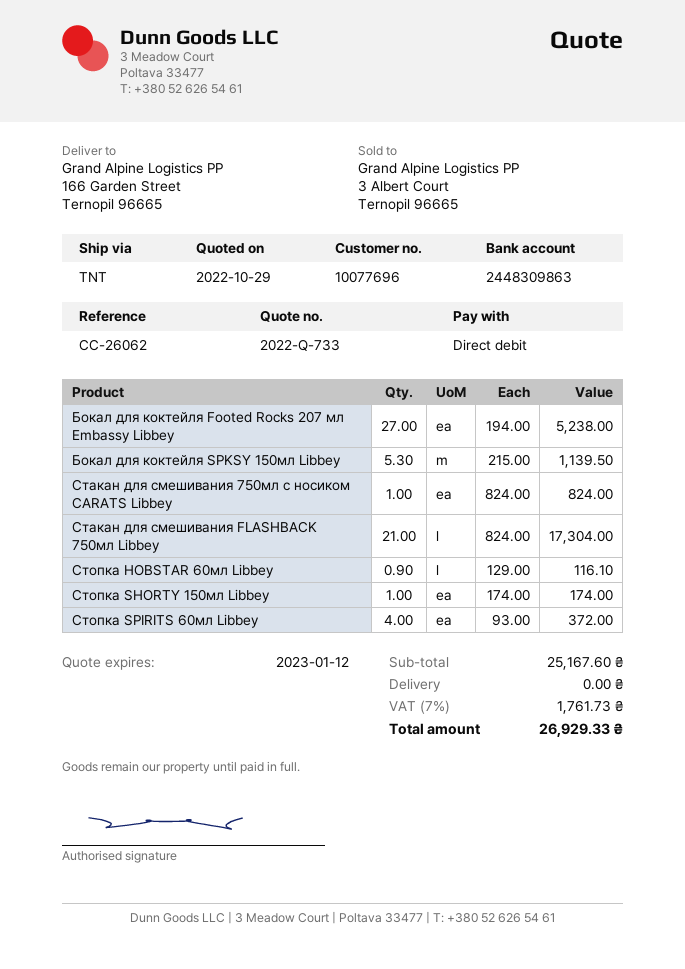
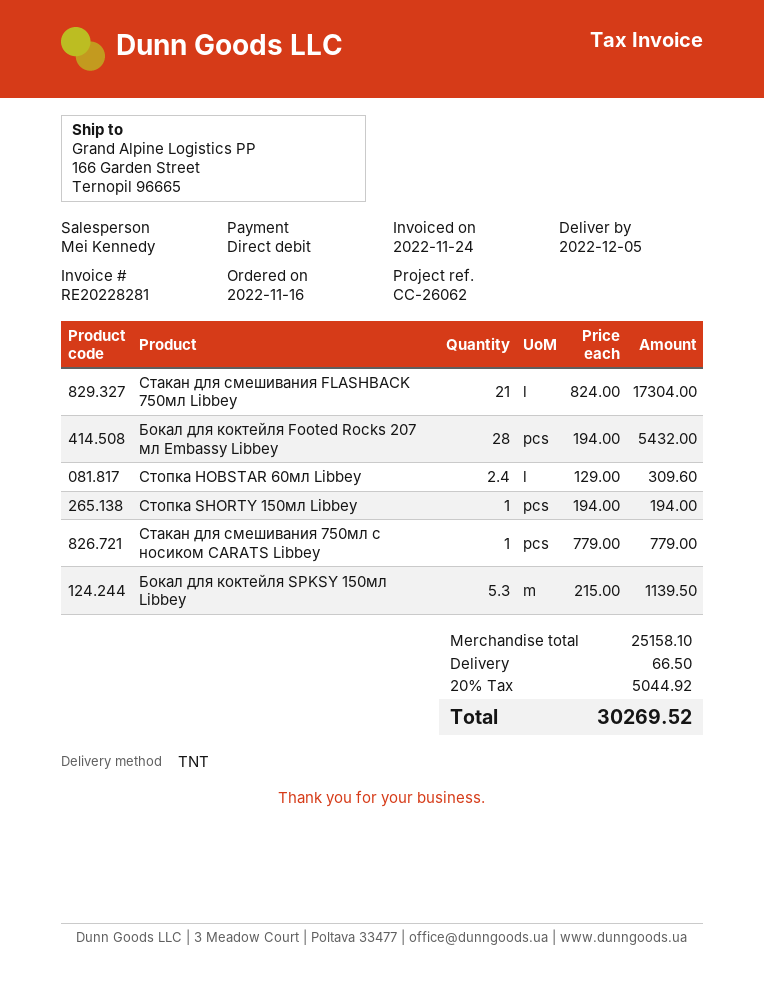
Бокал для коктейля Footed Rocks 207 мл Embassy Libbey: 27 x 194.00 = 5238.00 -> 28 x 194.00 = 5432.00
Стакан для смешивания 750мл с носиком CARATS Libbey: 1 x 824.00 = 824.00 -> 1 x 779.00 = 779.00
Стопка HOBSTAR 60мл Libbey: 0.9 x 129.00 = 116.10 -> 2.4 x 129.00 = 309.60
Стопка SHORTY 150мл Libbey: 1 x 174.00 = 174.00 -> 1 x 194.00 = 194.00
Стопка SPIRITS 60мл Libbey: 4 x 93.00 = 372.00 -> none
subtotal: 25167.60 -> 25158.10
shipping: 0.00 -> 66.50
tax: 7% = 1761.73 -> 20% = 5044.92
total: 26929.33 -> 30269.52

